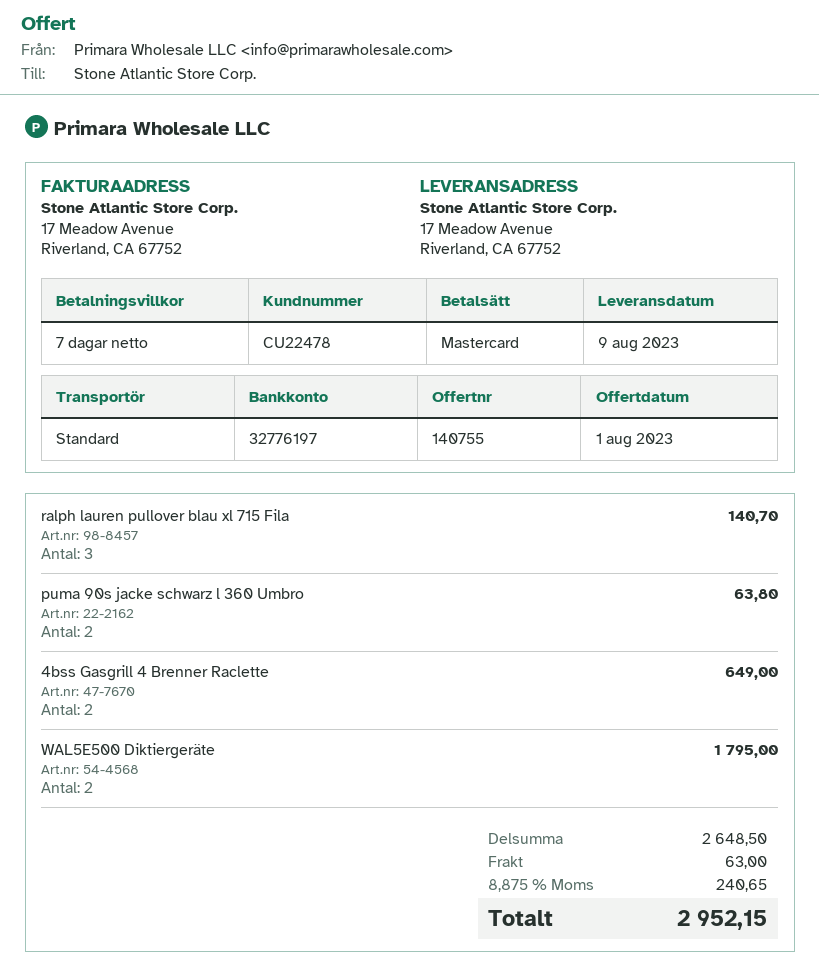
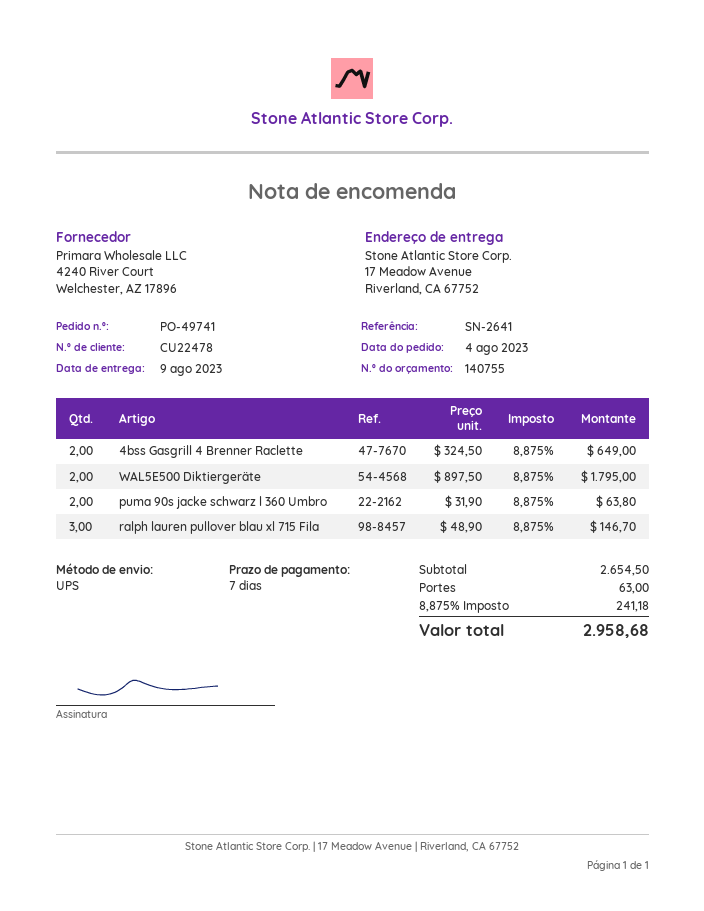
shipping method: standard -> UPS
ralph lauren pullover blau xl 715 Fila: 3 for 140.70 -> 3 for 146.70
subtotal: 2648.50 -> 2654.50
tax: 8.875% = 240.65 -> 8.875% = 241.18
total: 2952.15 -> 2958.68

